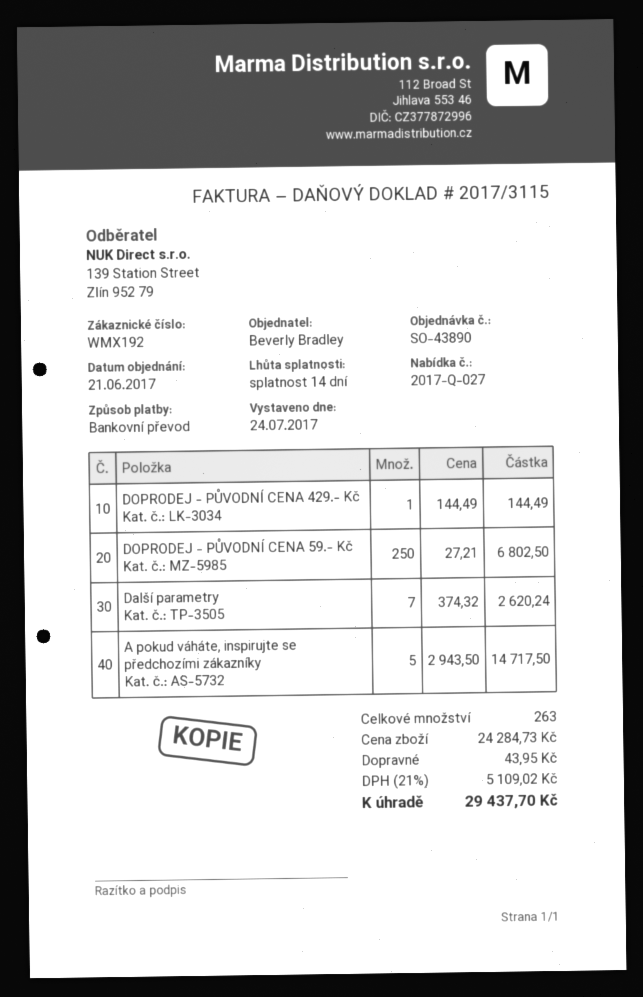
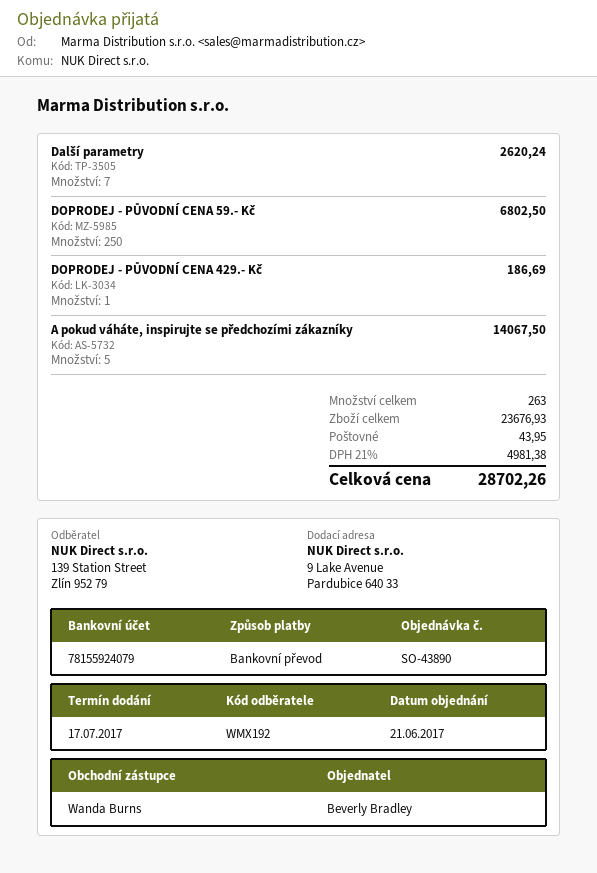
DOPRODEJ - PŮVODNÍ CENA 429.- Kč: 1 for 144.49 -> 1 for 186.69
A pokud váháte, inspirujte se předchozími zákazníky: 5 for 14717.50 -> 5 for 14067.50
subtotal: 24284.73 -> 23676.93
tax: 21% = 5109.02 -> 21% = 4981.38
total: 29437.70 -> 28702.26

